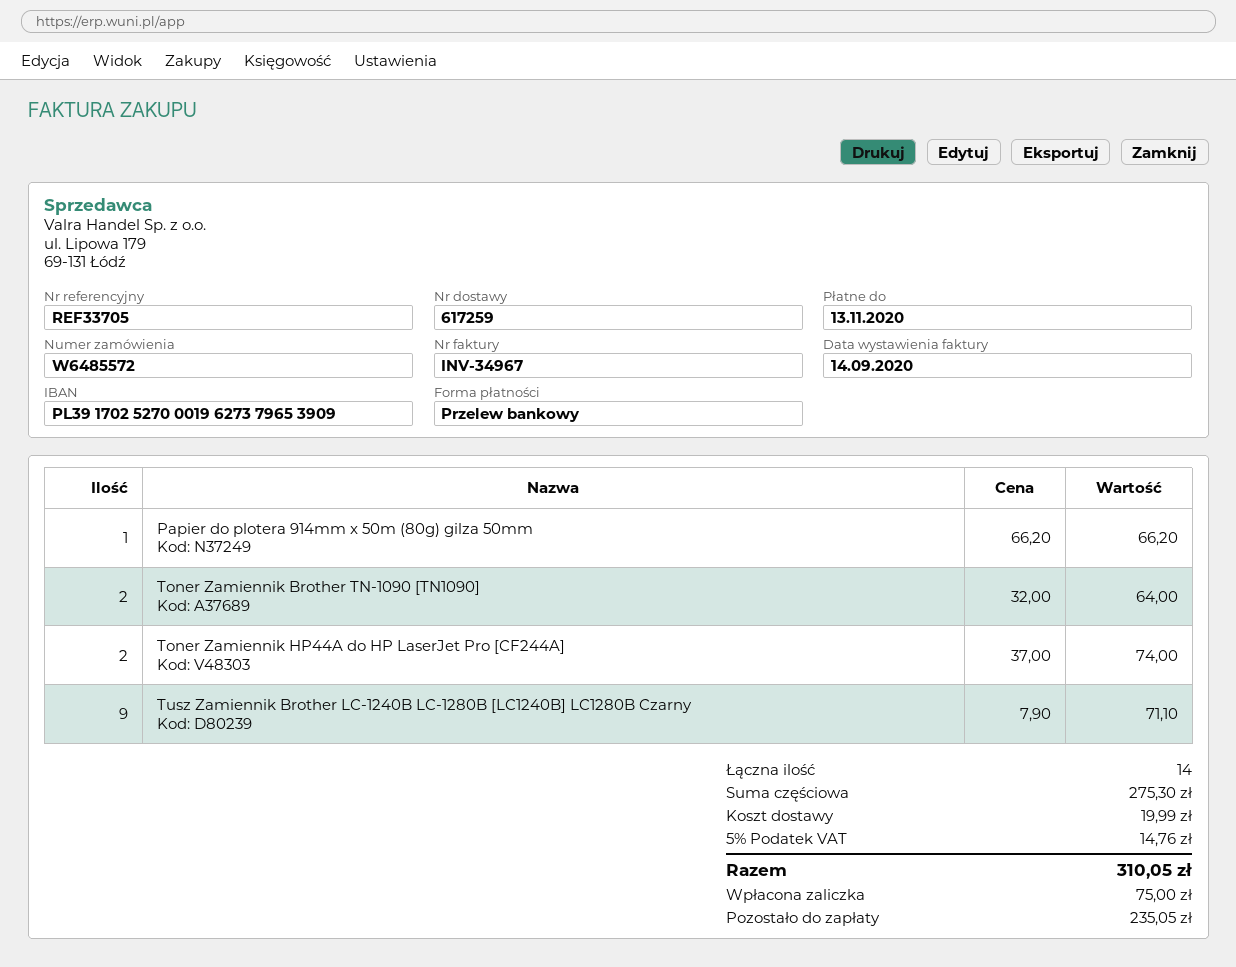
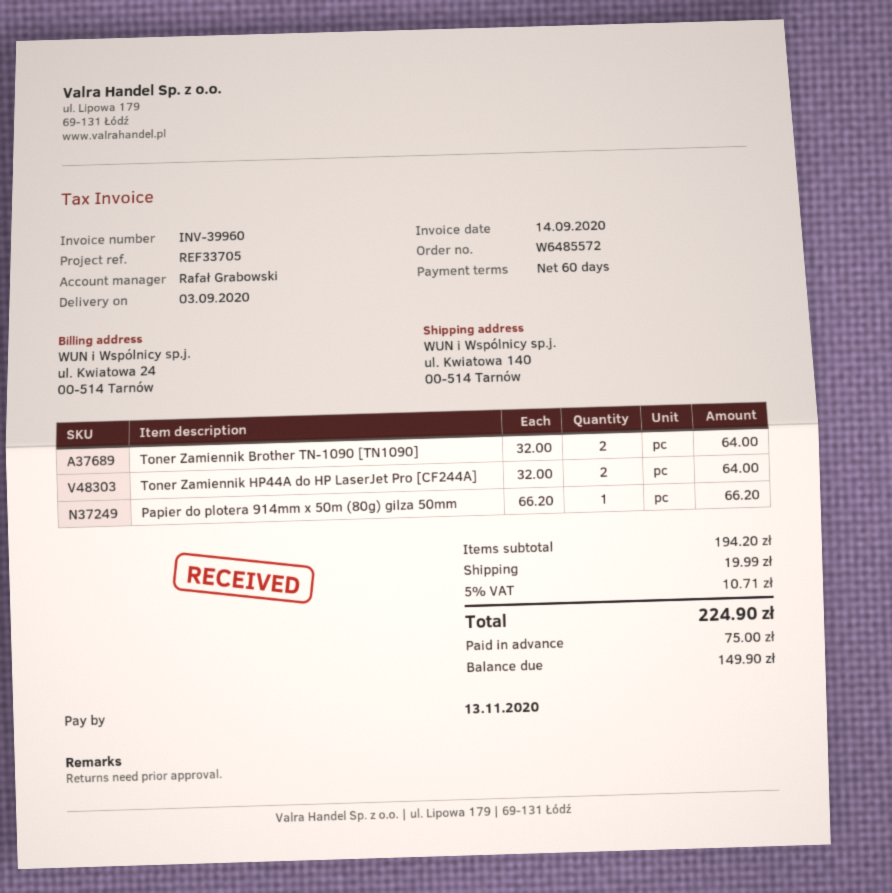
invoice number: INV-34967 -> INV-39960
Toner Zamiennik HP44A do HP LaserJet Pro [CF244A]: 2 x 37.00 = 74.00 -> 2 x 32.00 = 64.00
Tusz Zamiennik Brother LC-1240B LC-1280B [LC1240B] LC1280B Czarny: 9 x 7.90 = 71.10 -> none
subtotal: 275.30 -> 194.20
tax: 5% = 14.76 -> 5% = 10.71
total: 310.05 -> 224.90
balance: 235.05 -> 149.90

